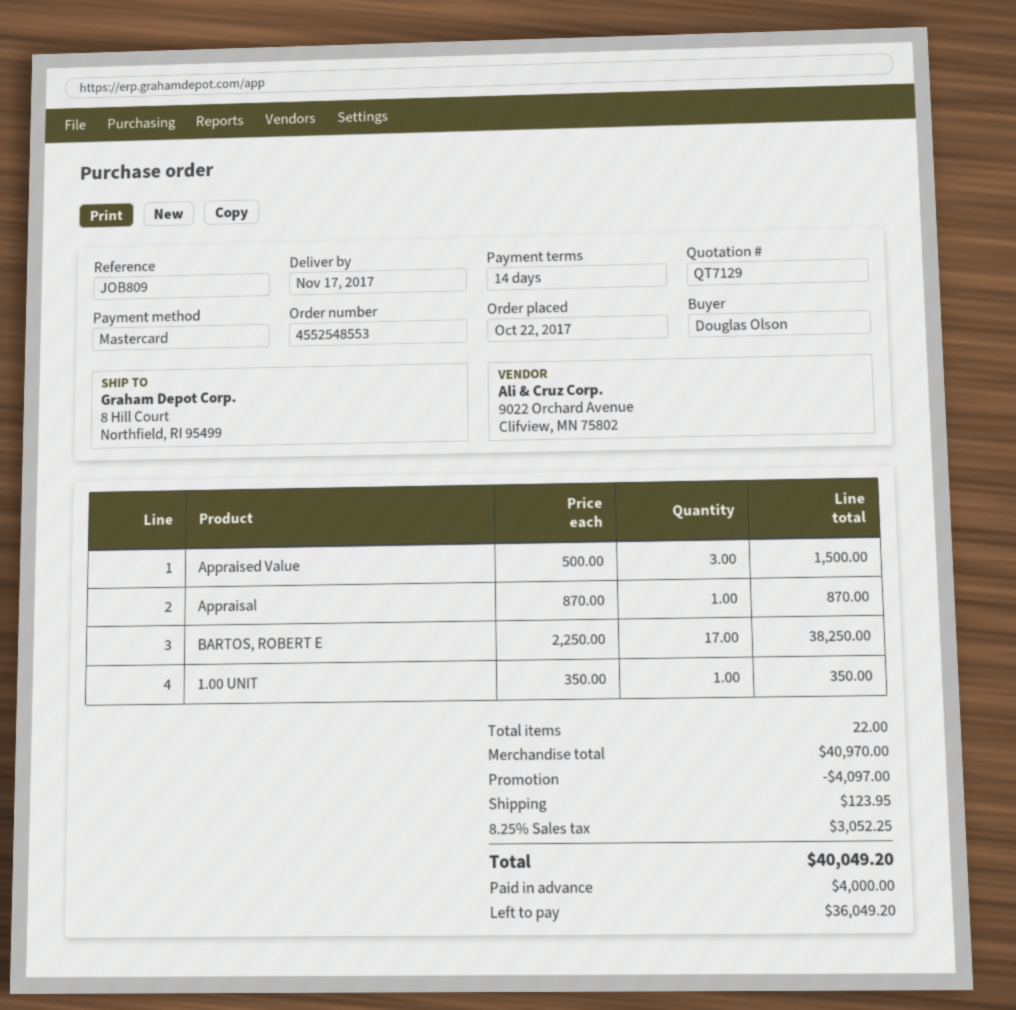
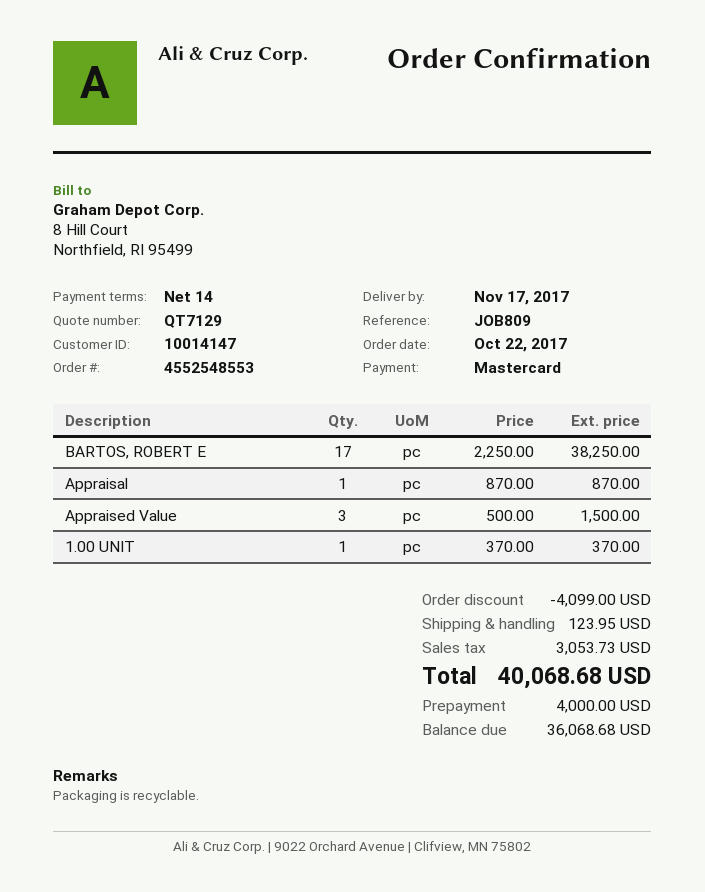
1.00 UNIT: 1 x 350.00 = 350.00 -> 1 x 370.00 = 370.00
discount: 4097.00 -> 4099.00
tax: 3052.25 -> 3053.73
total: 40049.20 -> 40068.68
balance: 36049.20 -> 36068.68

